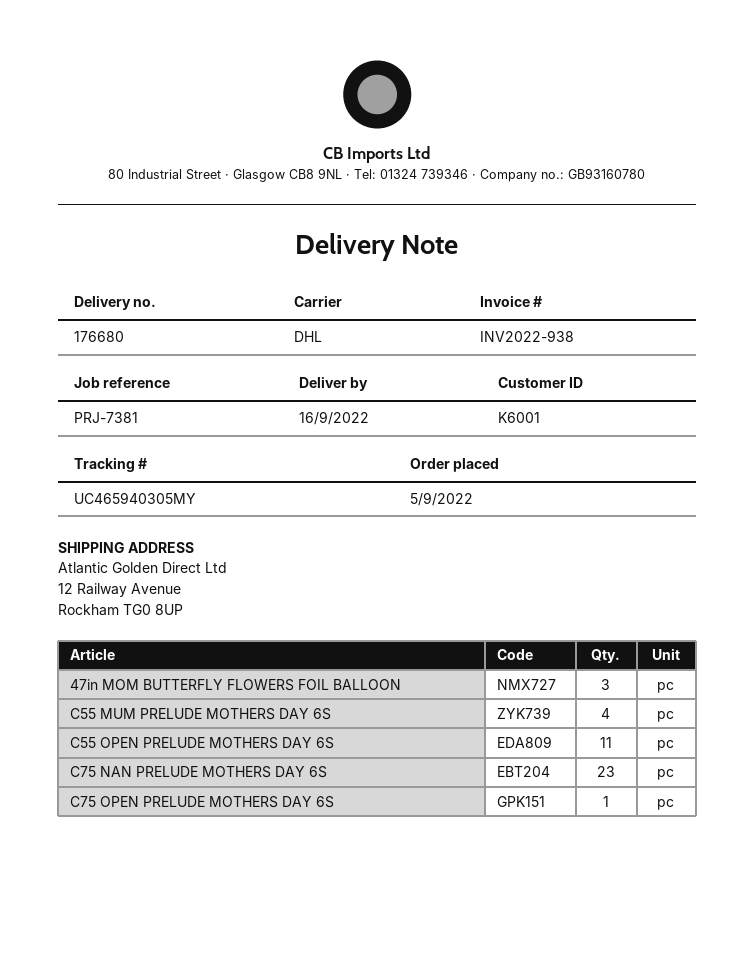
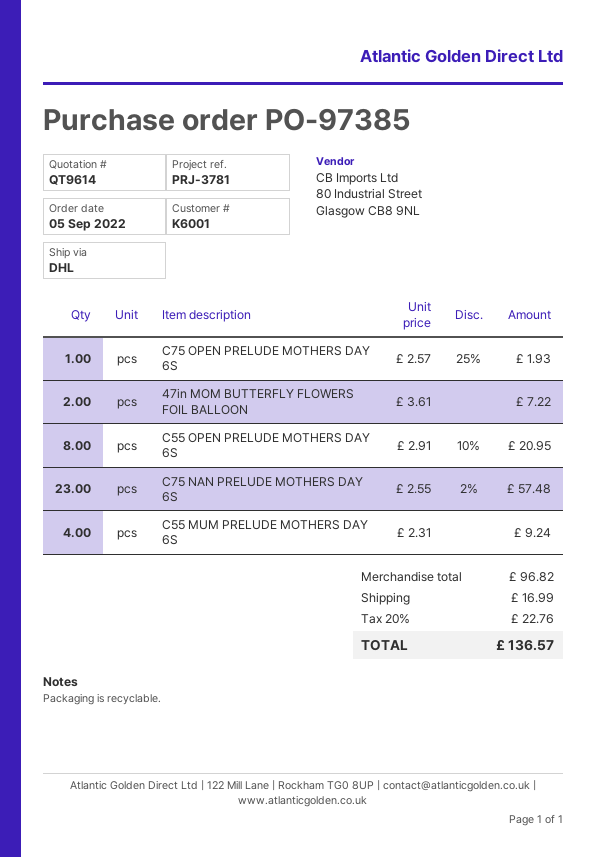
reference: PRJ-7381 -> PRJ-3781
47in MOM BUTTERFLY FLOWERS FOIL BALLOON: 3 -> 2
C55 OPEN PRELUDE MOTHERS DAY 6S: 11 -> 8

